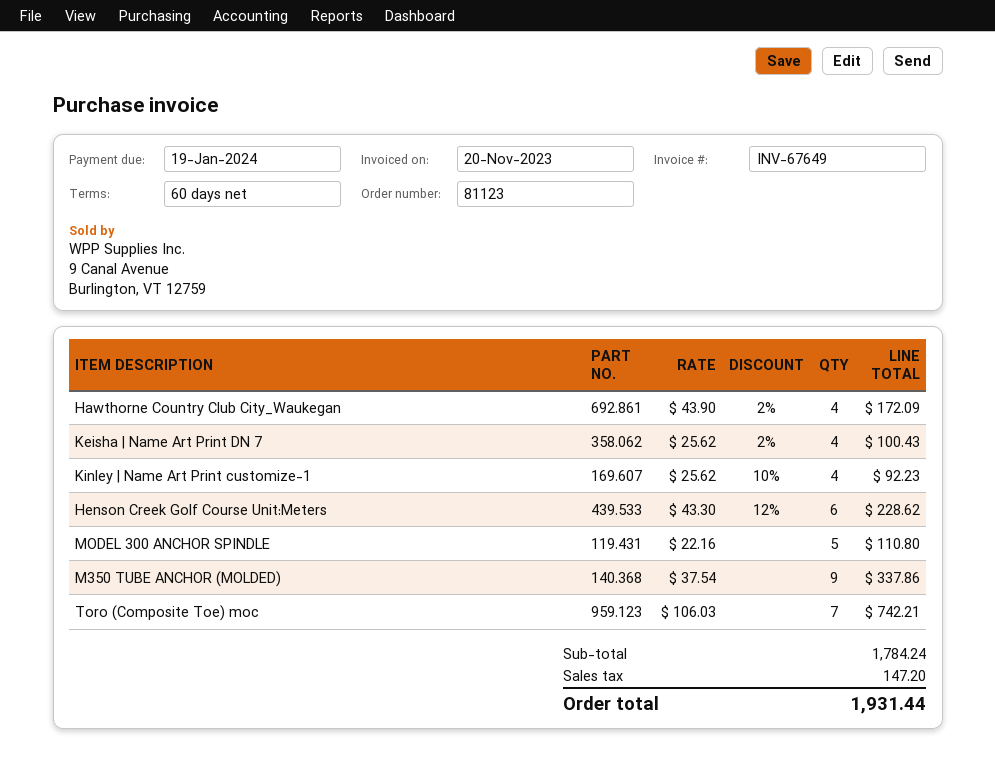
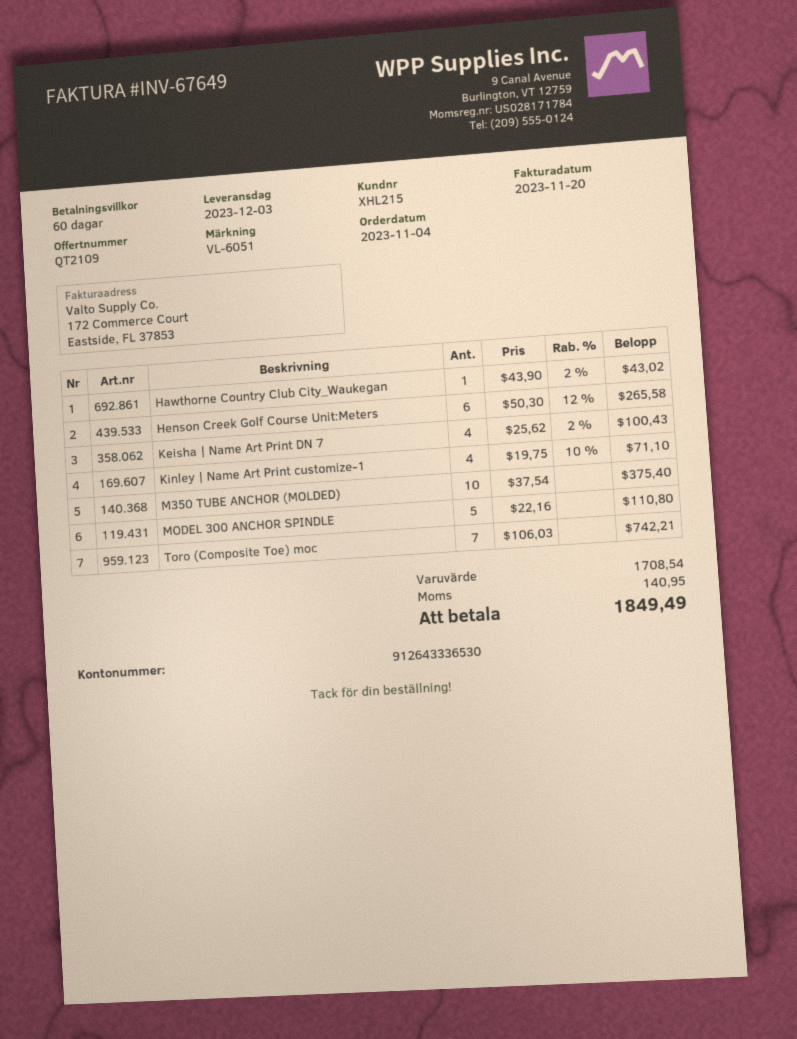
Hawthorne Country Club City_Waukegan: 4 x 43.90 - 2% = 172.09 -> 1 x 43.90 - 2% = 43.02
Kinley | Name Art Print customize-1: 4 x 25.62 - 10% = 92.23 -> 4 x 19.75 - 10% = 71.10
Henson Creek Golf Course Unit:Meters: 6 x 43.30 - 12% = 228.62 -> 6 x 50.30 - 12% = 265.58
M350 TUBE ANCHOR (MOLDED): 9 x 37.54 = 337.86 -> 10 x 37.54 = 375.40
subtotal: 1784.24 -> 1708.54
tax: 147.20 -> 140.95
total: 1931.44 -> 1849.49

